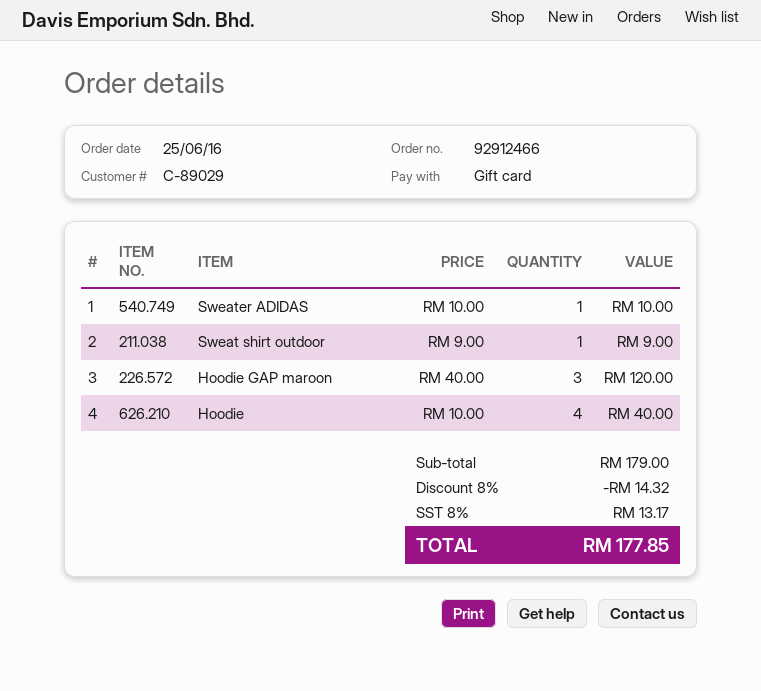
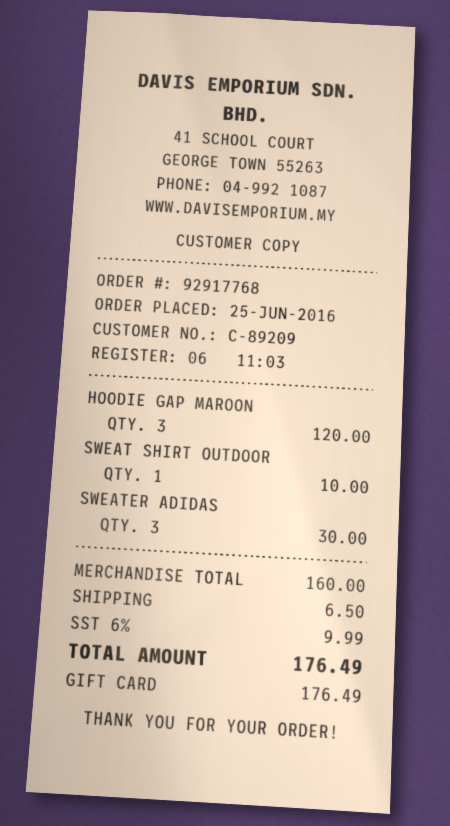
order number: 92912466 -> 92917768
customer number: C-89029 -> C-89209
Sweater ADIDAS: 1 for 10.00 -> 3 for 30.00
Sweat shirt outdoor: 1 for 9.00 -> 1 for 10.00
Hoodie: 4 for 40.00 -> none
subtotal: 179.00 -> 160.00
discount: 8% = 14.32 -> none
shipping: none -> 6.50
tax: 8% = 13.17 -> 6% = 9.99
total: 177.85 -> 176.49

